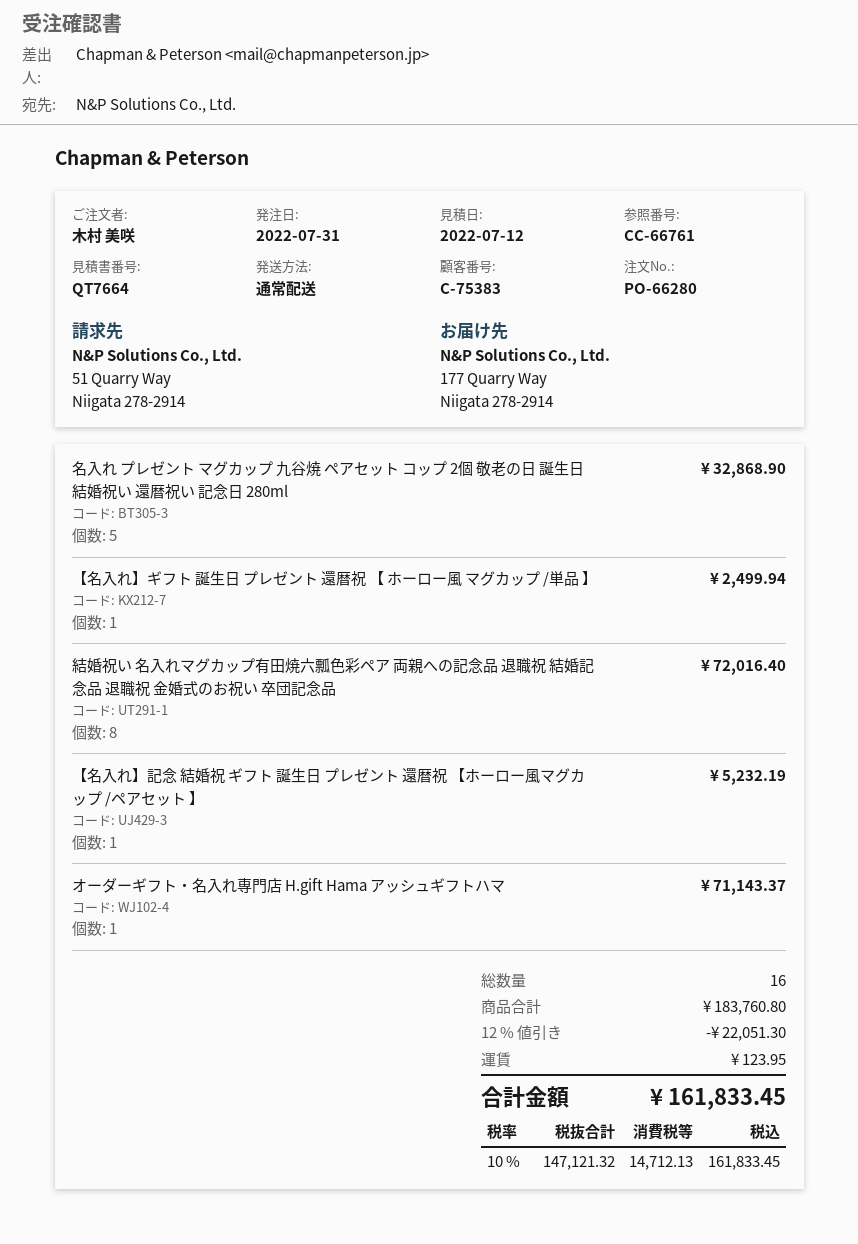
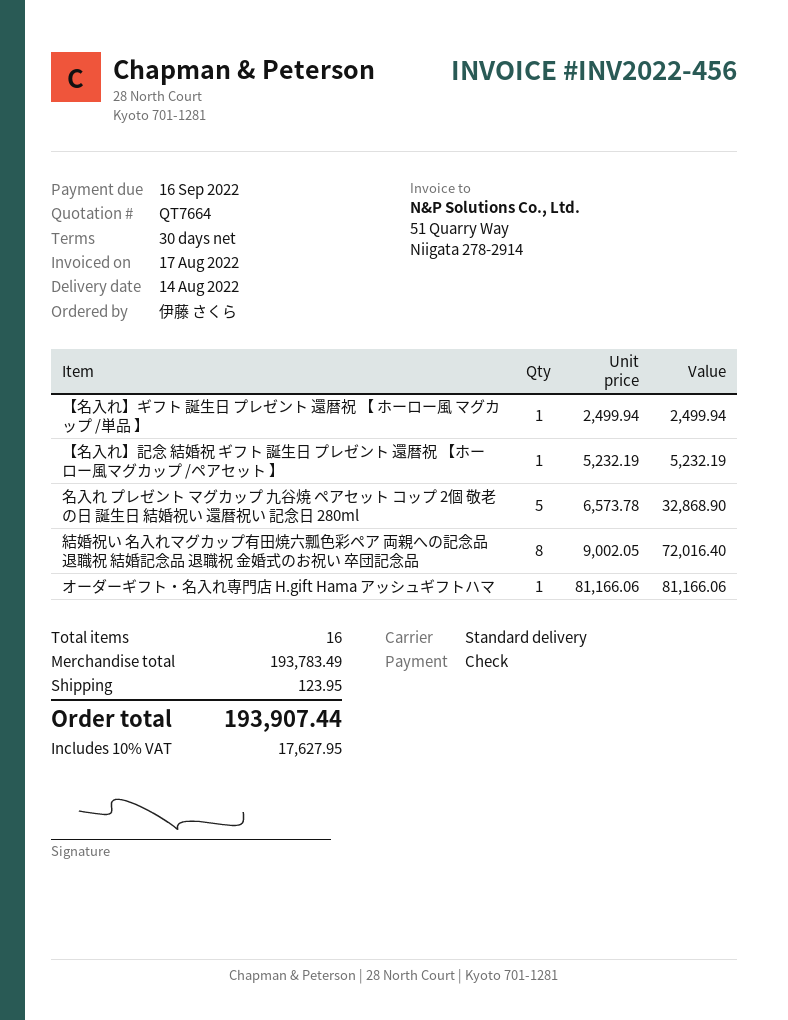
ordered by: 木村 美咲 -> 伊藤 さくら
オーダーギフト・名入れ専門店 H.gift Hama アッシュギフトハマ: 1 for 71143.37 -> 1 for 81166.06
subtotal: 183760.80 -> 193783.49
discount: 12% = 22051.30 -> none
tax: 10% = 14712.13 -> 10% = 17627.95
total: 161833.45 -> 193907.44

